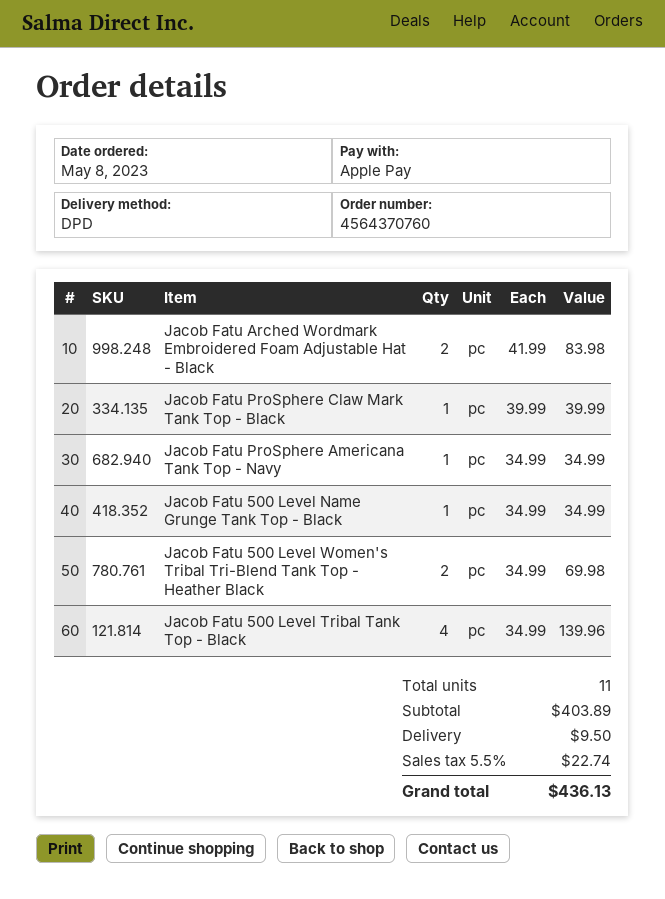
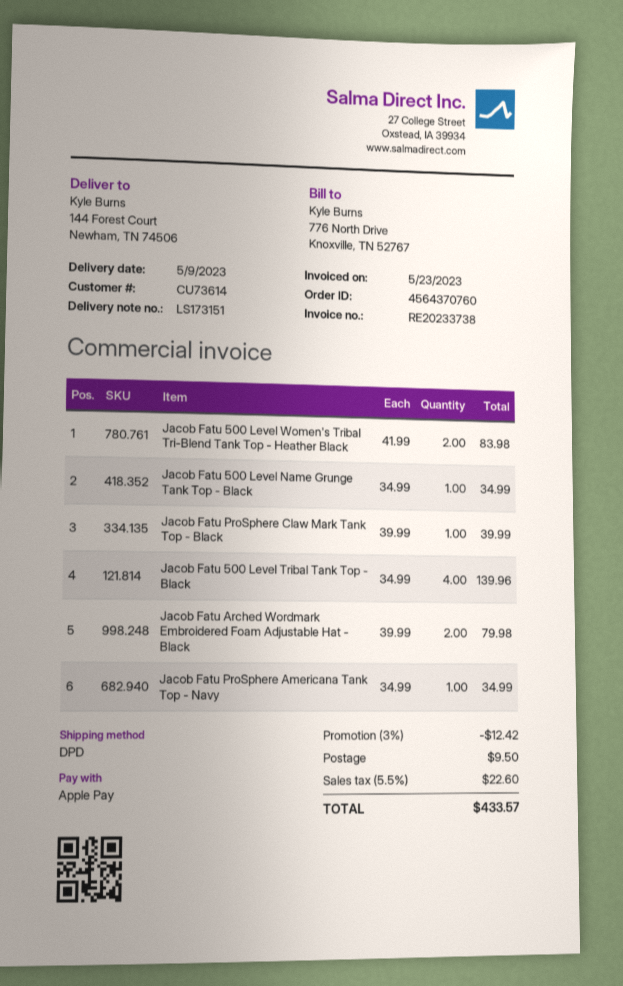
Jacob Fatu Arched Wordmark Embroidered Foam Adjustable Hat - Black: 2 x 41.99 = 83.98 -> 2 x 39.99 = 79.98
Jacob Fatu 500 Level Women's Tribal Tri-Blend Tank Top - Heather Black: 2 x 34.99 = 69.98 -> 2 x 41.99 = 83.98
discount: none -> 3% = 12.42
tax: 5.5% = 22.74 -> 5.5% = 22.60
total: 436.13 -> 433.57

